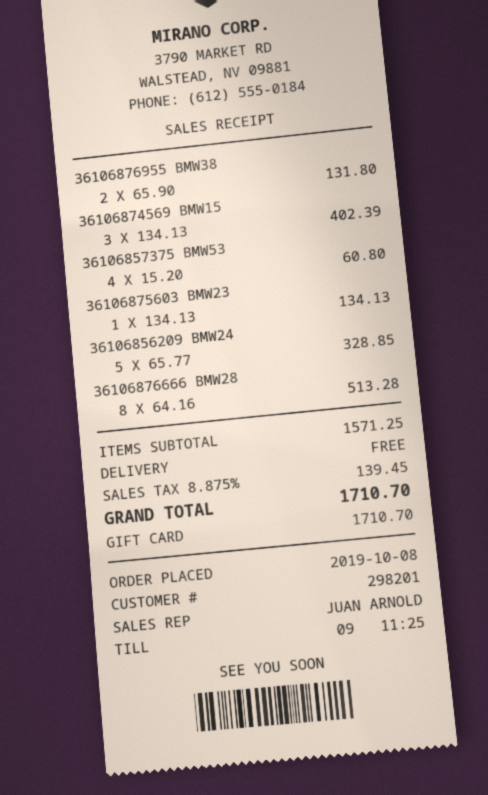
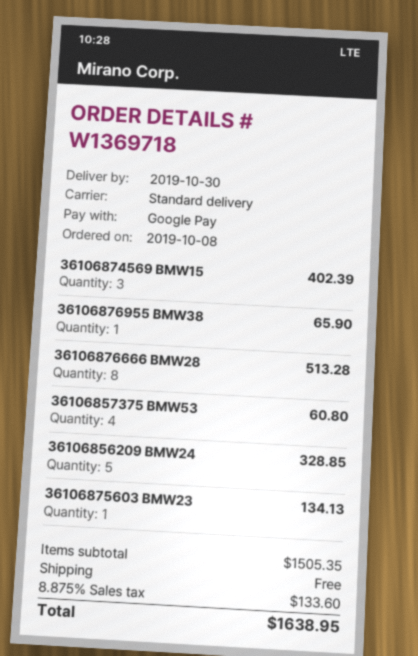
payment method: gift card -> Google Pay
36106876955 BMW38: 2 for 131.80 -> 1 for 65.90
subtotal: 1571.25 -> 1505.35
tax: 8.875% = 139.45 -> 8.875% = 133.60
total: 1710.70 -> 1638.95

